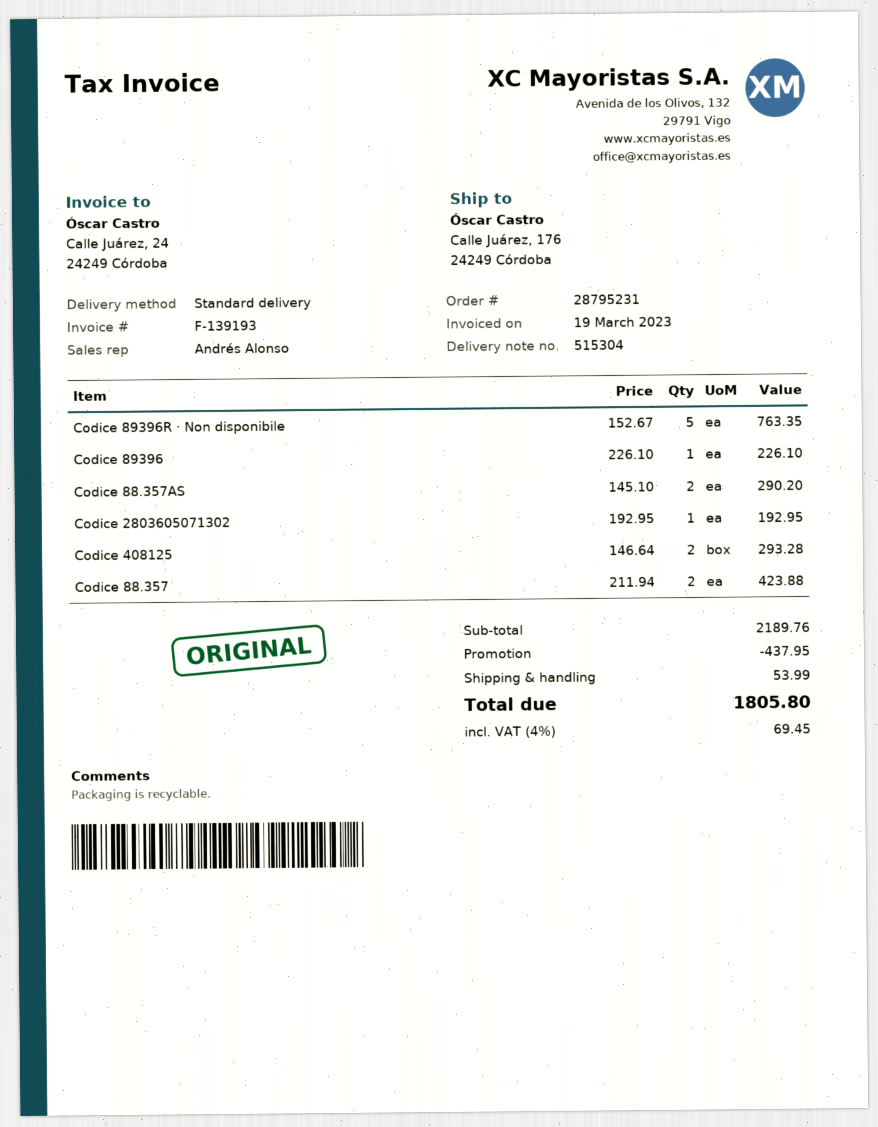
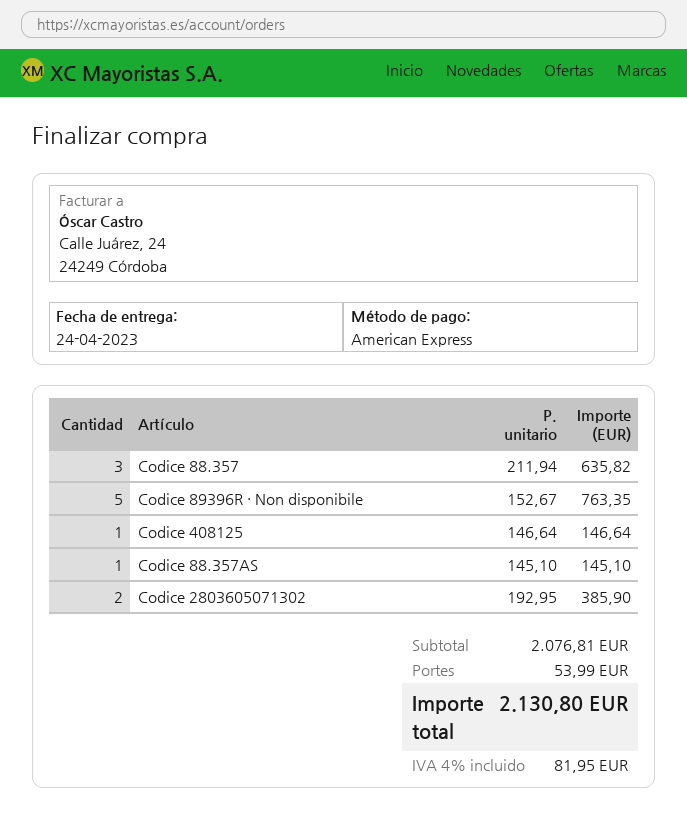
Codice 89396: 1 x 226.10 = 226.10 -> none
Codice 88.357AS: 2 x 145.10 = 290.20 -> 1 x 145.10 = 145.10
Codice 2803605071302: 1 x 192.95 = 192.95 -> 2 x 192.95 = 385.90
Codice 408125: 2 x 146.64 = 293.28 -> 1 x 146.64 = 146.64
Codice 88.357: 2 x 211.94 = 423.88 -> 3 x 211.94 = 635.82
subtotal: 2189.76 -> 2076.81
discount: 437.95 -> none
tax: 4% = 69.45 -> 4% = 81.95
total: 1805.80 -> 2130.80

